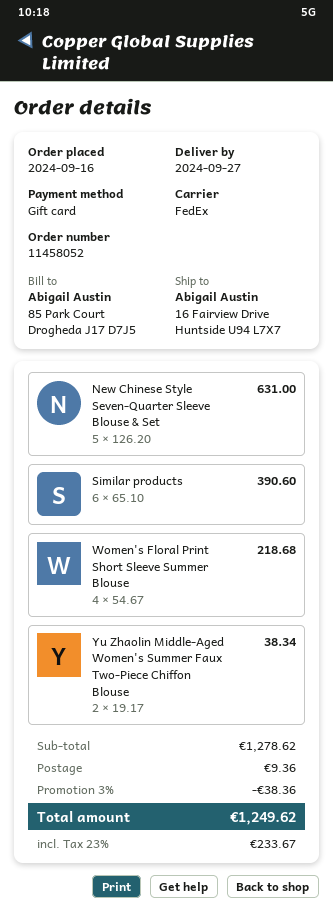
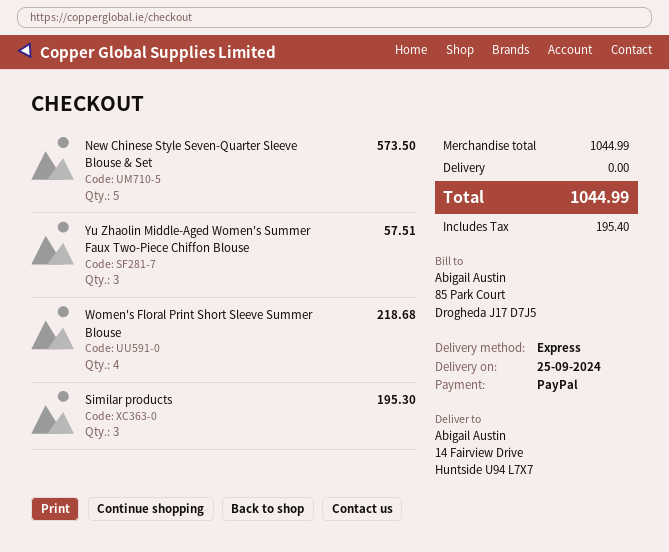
delivery date: 2024-09-27 -> 2024-09-25
payment method: gift card -> PayPal
shipping method: FedEx -> express
ship to: 16 Fairview Drive, Huntside U94 L7X7 -> 14 Fairview Drive, Huntside U94 L7X7
New Chinese Style Seven-Quarter Sleeve Blouse & Set: 5 for 631.00 -> 5 for 573.50
Similar products: 6 for 390.60 -> 3 for 195.30
Yu Zhaolin Middle-Aged Women's Summer Faux Two-Piece Chiffon Blouse: 2 for 38.34 -> 3 for 57.51
subtotal: 1278.62 -> 1044.99
discount: 3% = 38.36 -> none
shipping: 9.36 -> 0.00
tax: 233.67 -> 195.40
total: 1249.62 -> 1044.99

